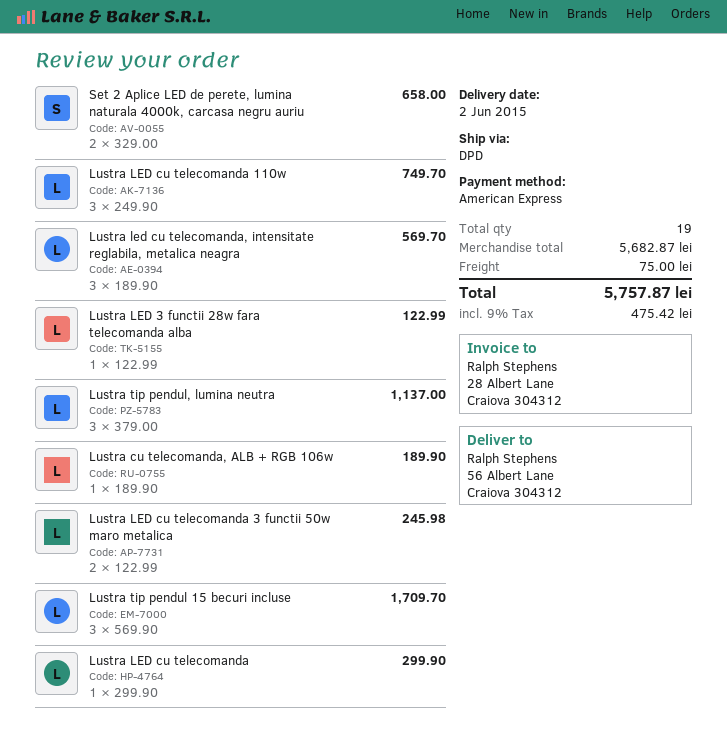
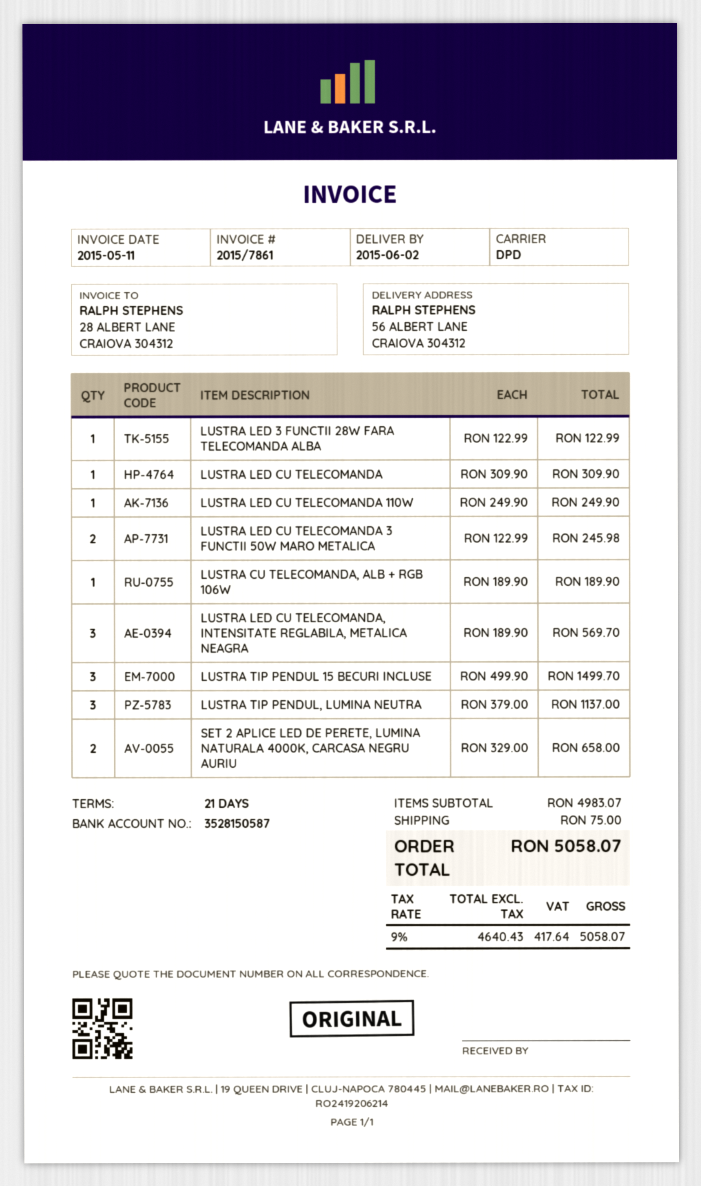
Lustra LED cu telecomanda 110w: 3 x 249.90 = 749.70 -> 1 x 249.90 = 249.90
Lustra tip pendul 15 becuri incluse: 3 x 569.90 = 1709.70 -> 3 x 499.90 = 1499.70
Lustra LED cu telecomanda: 1 x 299.90 = 299.90 -> 1 x 309.90 = 309.90
subtotal: 5682.87 -> 4983.07
tax: 9% = 475.42 -> 9% = 417.64
total: 5757.87 -> 5058.07

